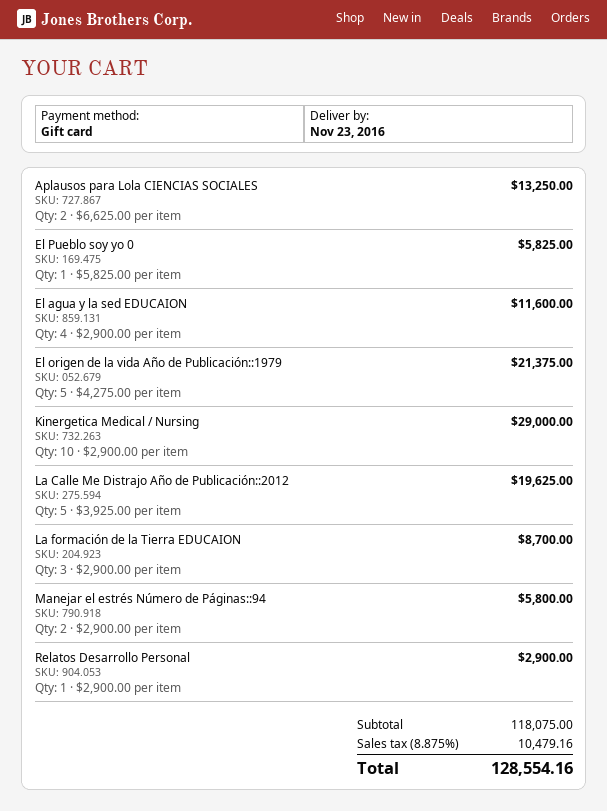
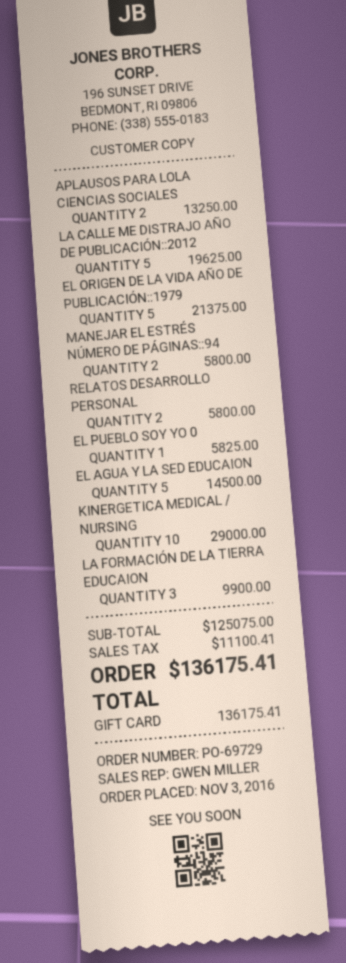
El agua y la sed EDUCAION: 4 for 11600.00 -> 5 for 14500.00
La formación de la Tierra EDUCAION: 3 for 8700.00 -> 3 for 9900.00
Relatos Desarrollo Personal: 1 for 2900.00 -> 2 for 5800.00
subtotal: 118075.00 -> 125075.00
tax: 10479.16 -> 11100.41
total: 128554.16 -> 136175.41

